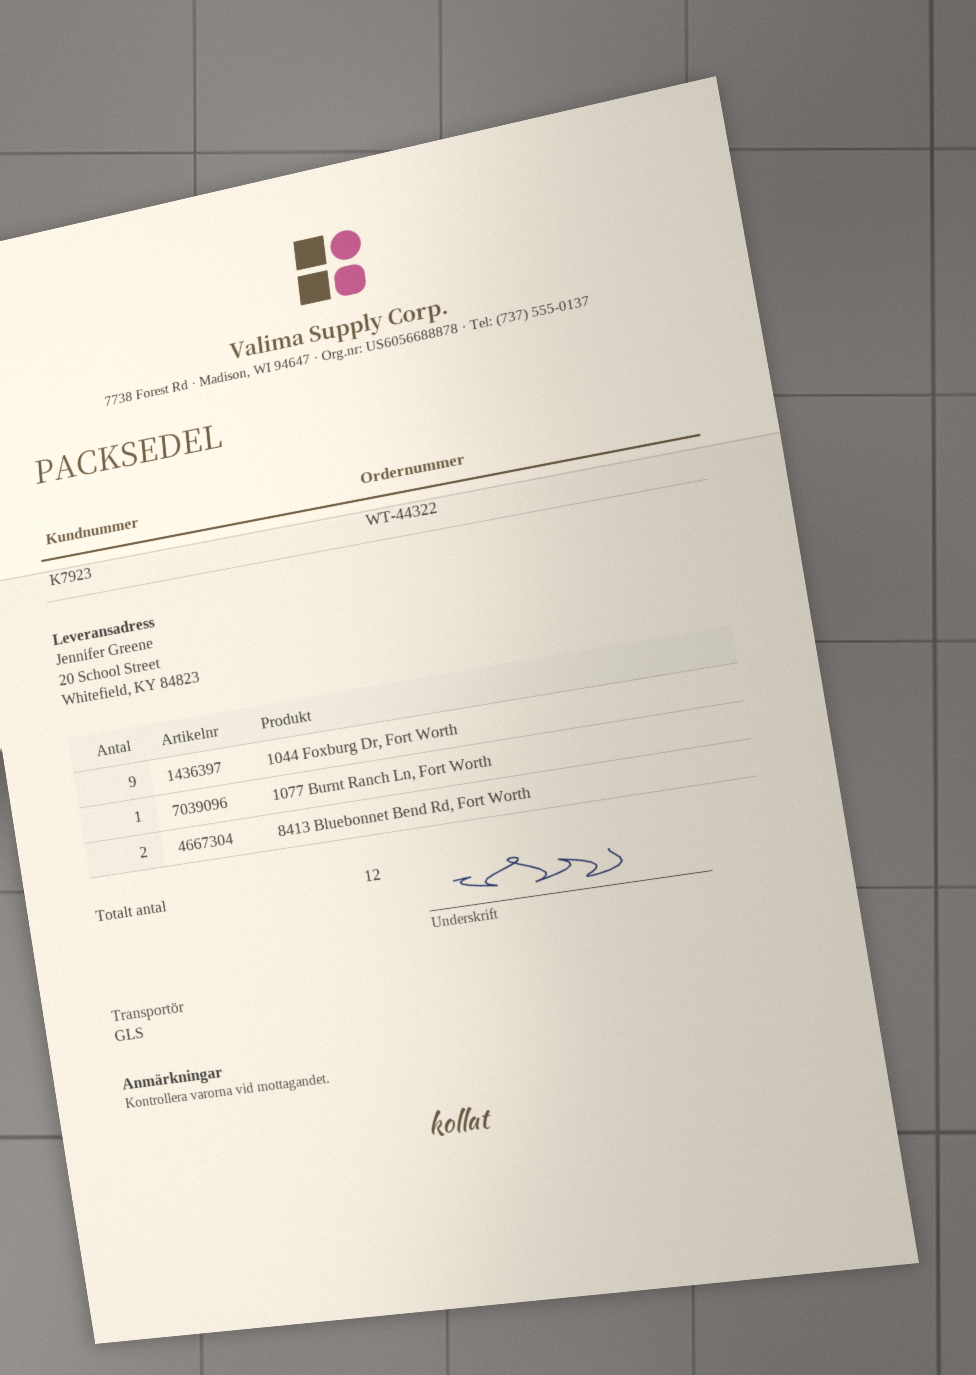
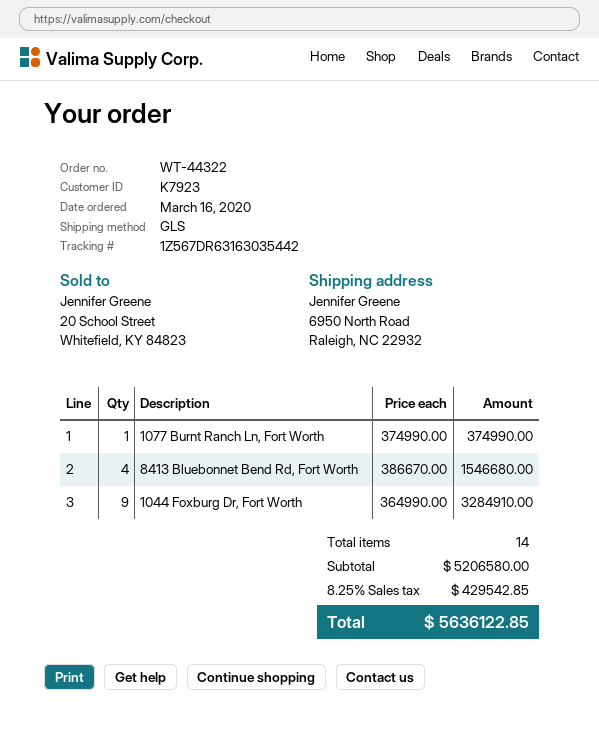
ship to: 20 School Street, Whitefield, KY 84823 -> 6950 North Road, Raleigh, NC 22932
8413 Bluebonnet Bend Rd, Fort Worth: 2 -> 4
total quantity: 12 -> 14

